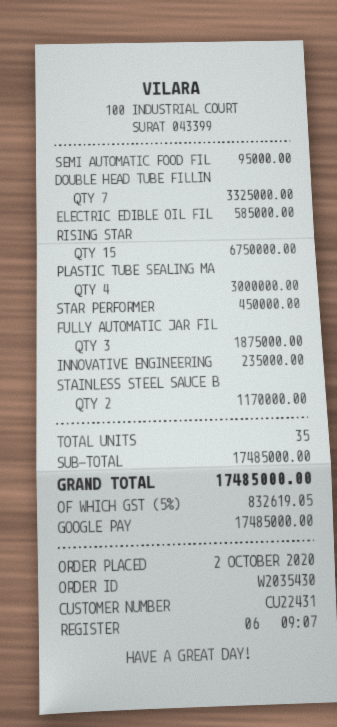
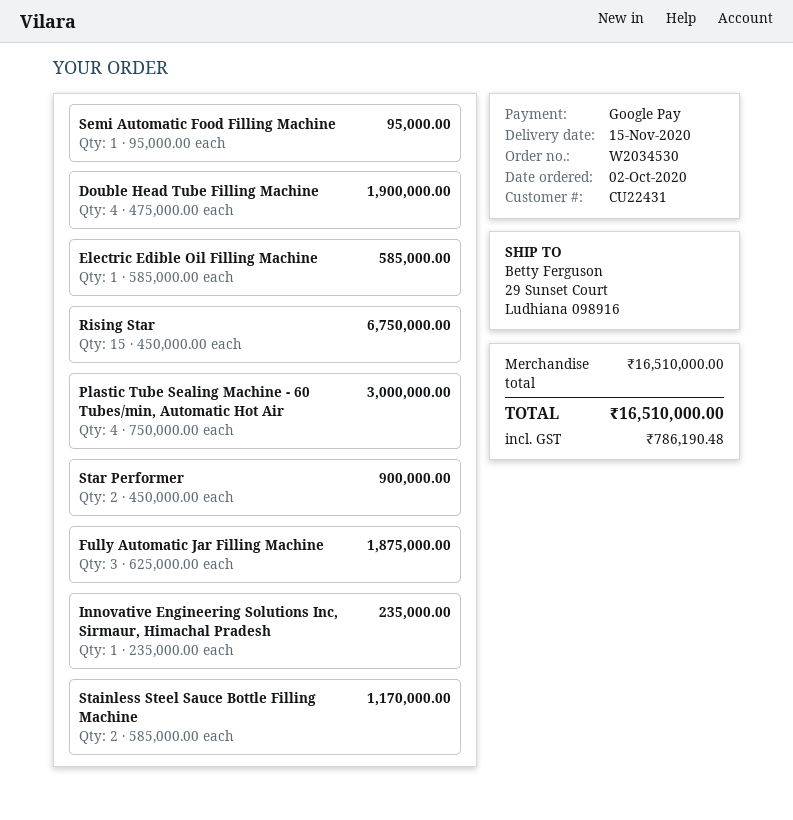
order number: W2035430 -> W2034530
DOUBLE HEAD TUBE FILLIN: 7 for 3325000.00 -> 4 for 1900000.00
STAR PERFORMER: 1 for 450000.00 -> 2 for 900000.00
subtotal: 17485000.00 -> 16510000.00
tax: 832619.05 -> 786190.48
total: 17485000.00 -> 16510000.00

